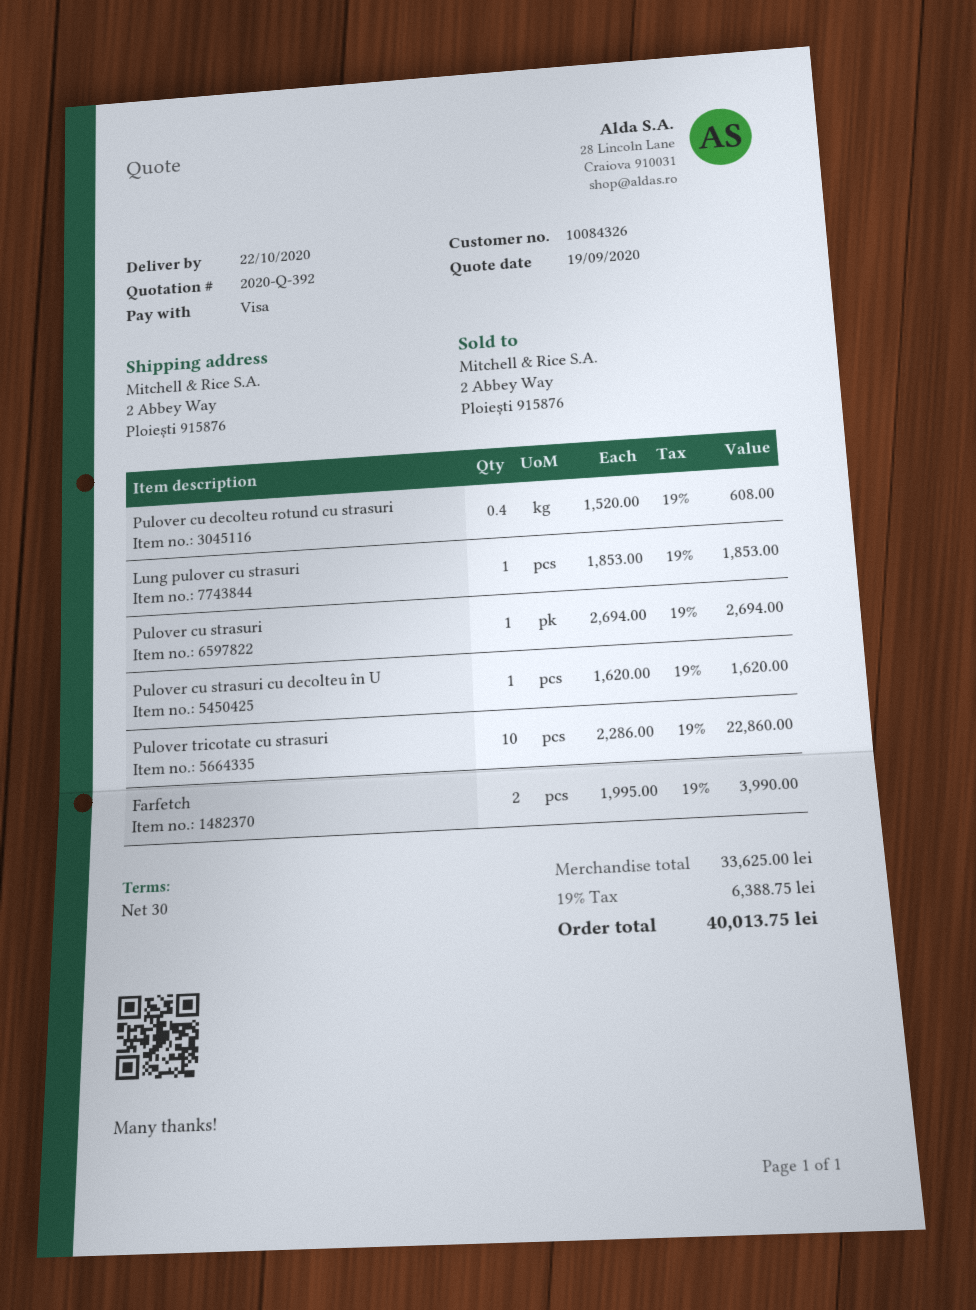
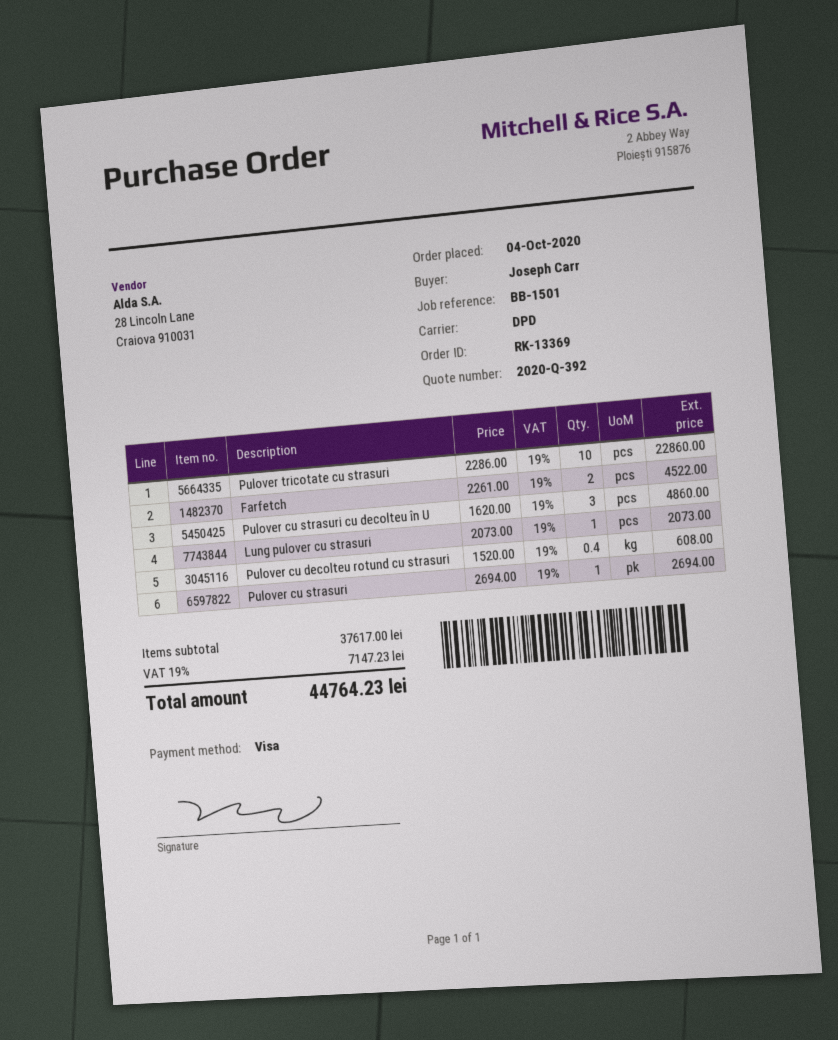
Lung pulover cu strasuri: 1 x 1853.00 = 1853.00 -> 1 x 2073.00 = 2073.00
Pulover cu strasuri cu decolteu în U: 1 x 1620.00 = 1620.00 -> 3 x 1620.00 = 4860.00
Farfetch: 2 x 1995.00 = 3990.00 -> 2 x 2261.00 = 4522.00
subtotal: 33625.00 -> 37617.00
tax: 19% = 6388.75 -> 19% = 7147.23
total: 40013.75 -> 44764.23

